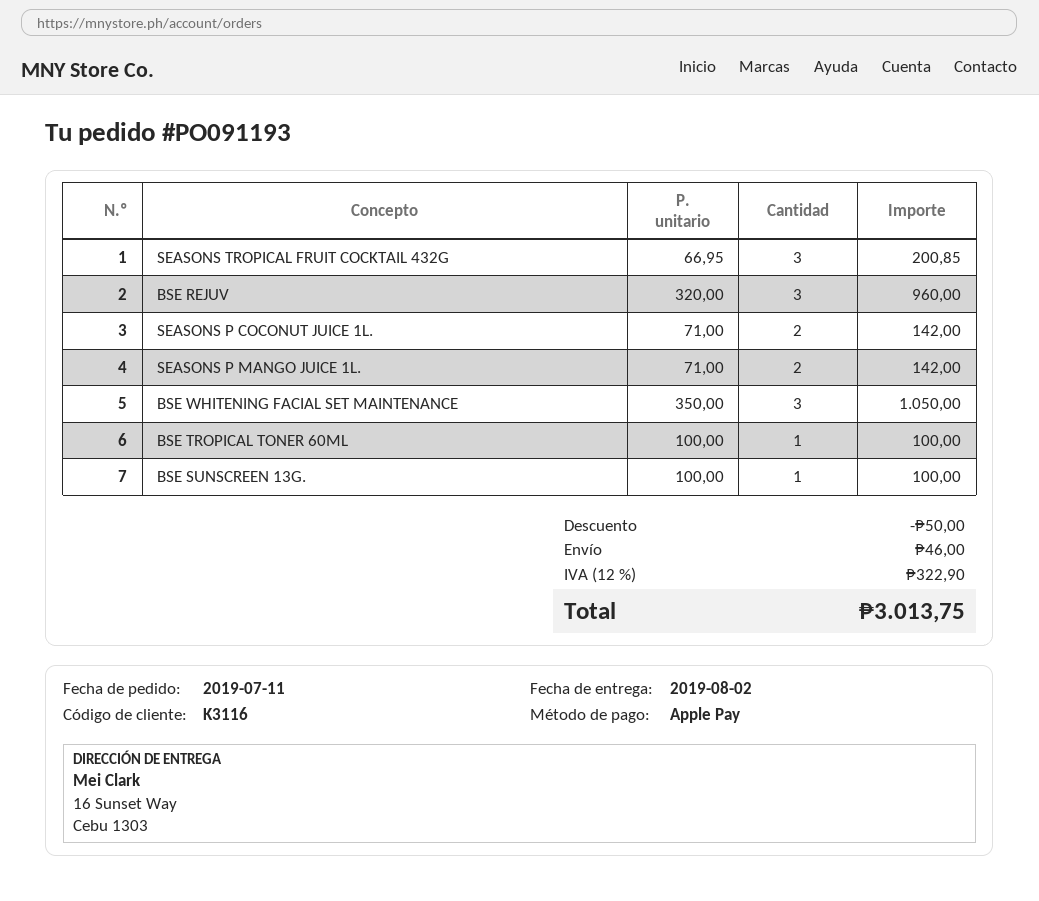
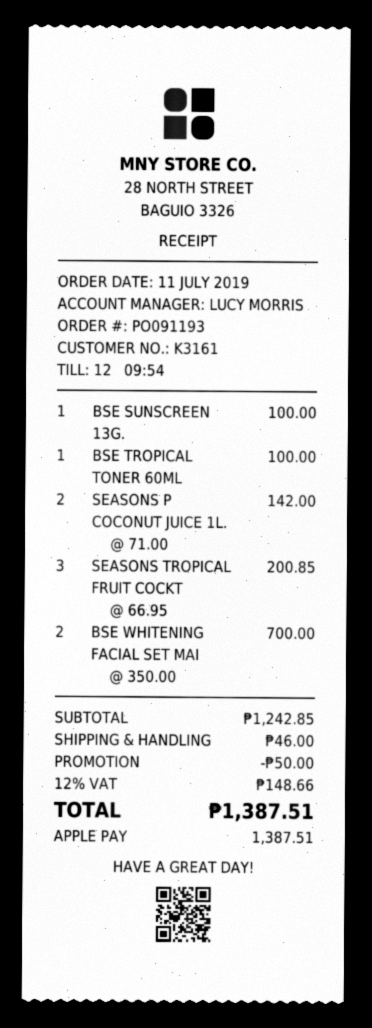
customer number: K3116 -> K3161
BSE REJUV: 3 x 320.00 = 960.00 -> none
SEASONS P MANGO JUICE 1L.: 2 x 71.00 = 142.00 -> none
BSE WHITENING FACIAL SET MAINTENANCE: 3 x 350.00 = 1050.00 -> 2 x 350.00 = 700.00
tax: 12% = 322.90 -> 12% = 148.66
total: 3013.75 -> 1387.51

